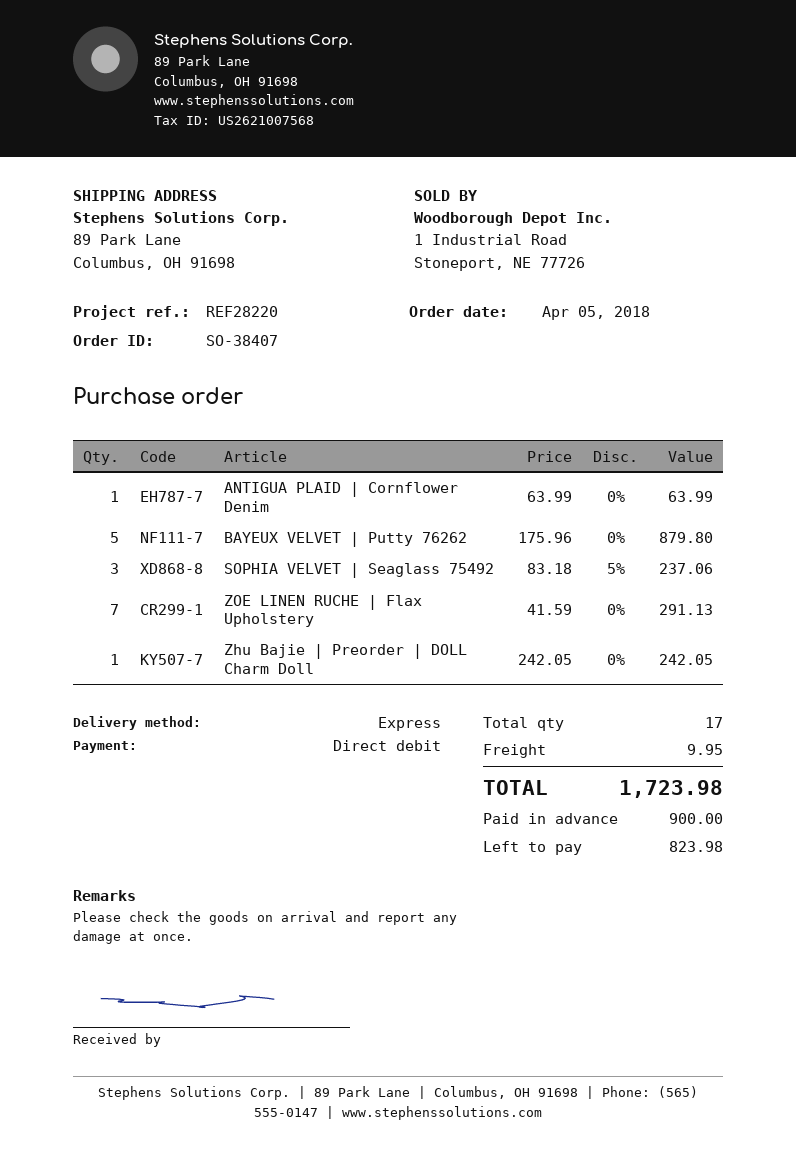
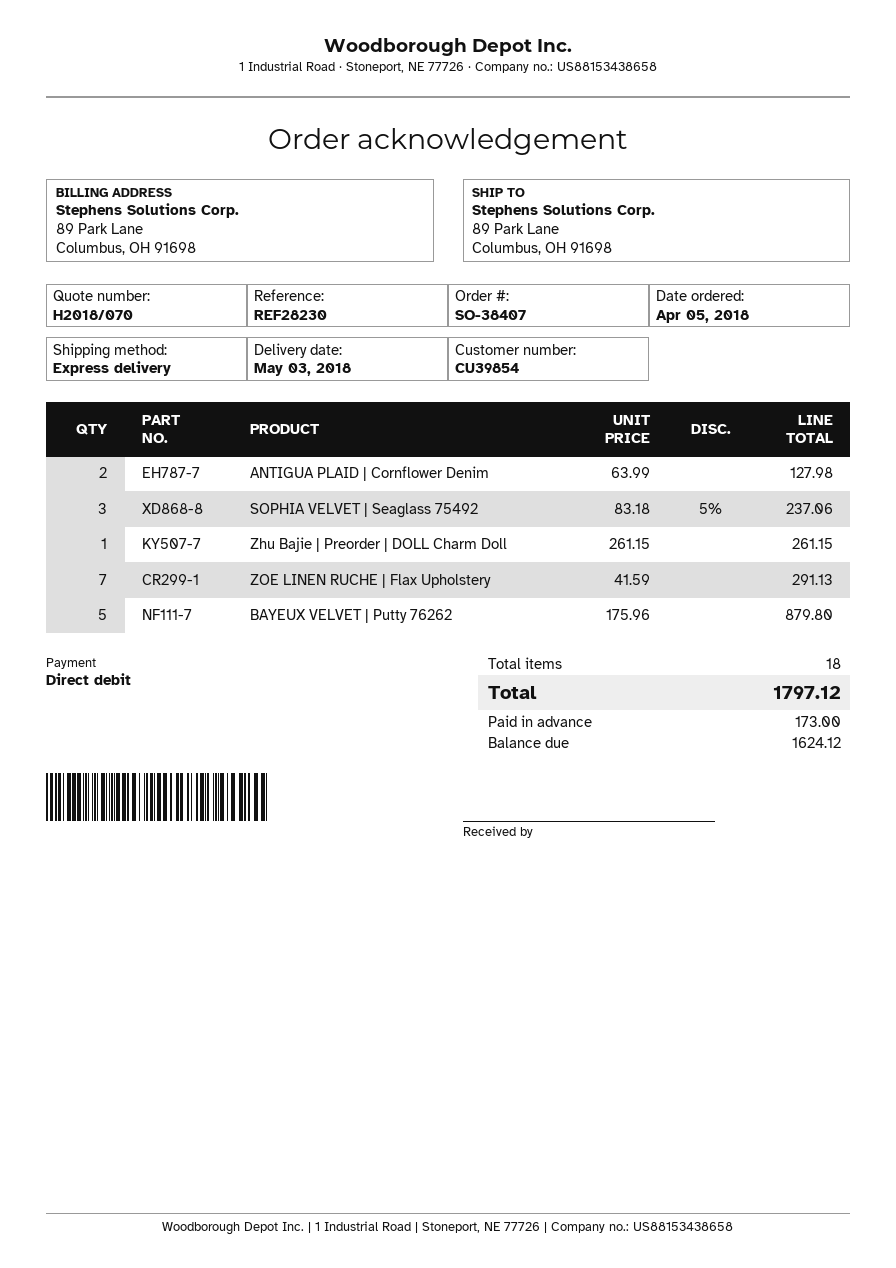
reference: REF28220 -> REF28230
ANTIGUA PLAID | Cornflower Denim: 1 x 63.99 = 63.99 -> 2 x 63.99 = 127.98
Zhu Bajie | Preorder | DOLL Charm Doll: 1 x 242.05 = 242.05 -> 1 x 261.15 = 261.15
total quantity: 17 -> 18
shipping: 9.95 -> none
total: 1723.98 -> 1797.12
deposit: 900.00 -> 173.00
balance: 823.98 -> 1624.12

